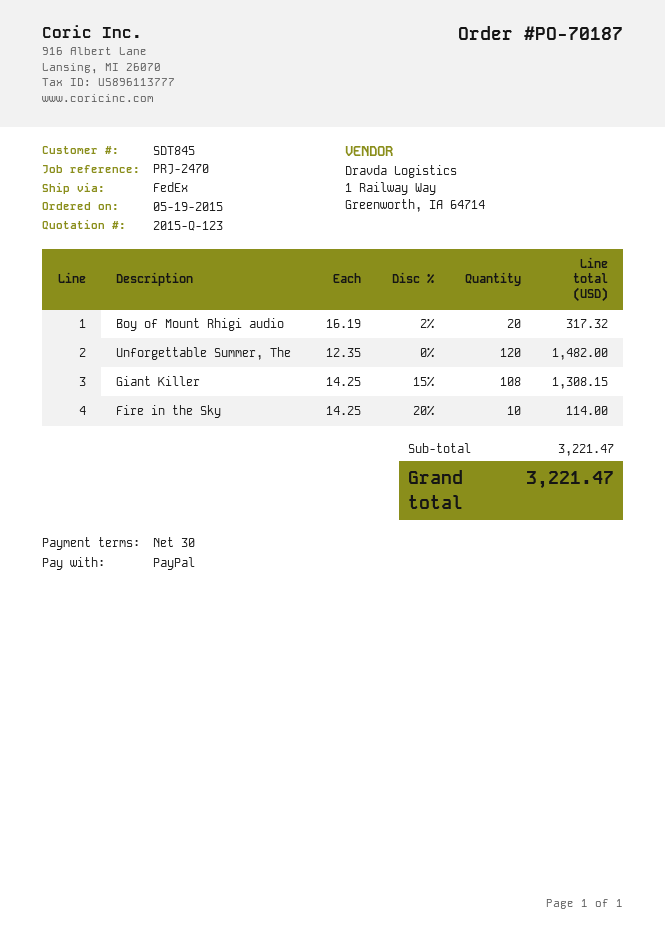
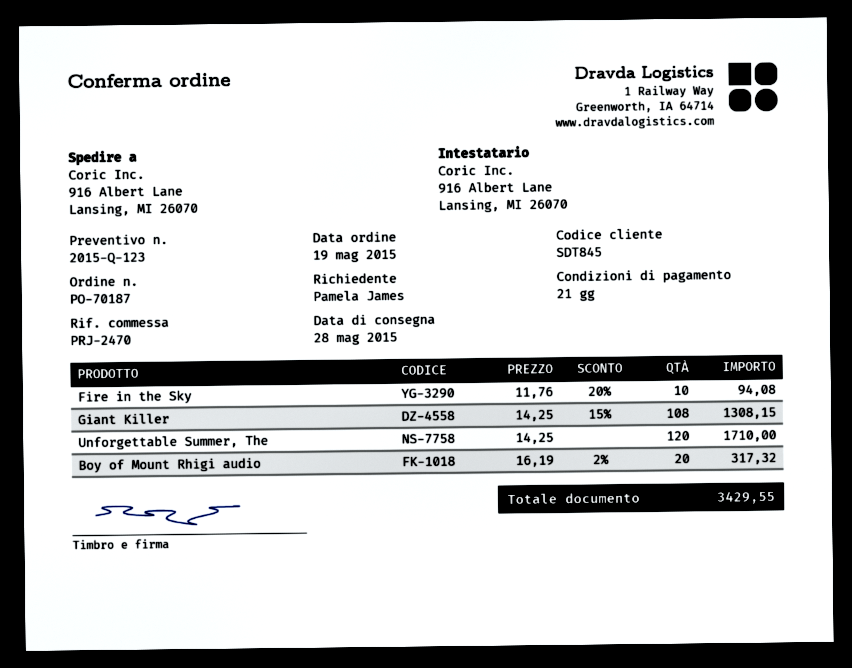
payment terms: 30 days -> 21 days
Unforgettable Summer, The: 120 x 12.35 = 1482.00 -> 120 x 14.25 = 1710.00
Fire in the Sky: 10 x 14.25 - 20% = 114.00 -> 10 x 11.76 - 20% = 94.08
total: 3221.47 -> 3429.55

